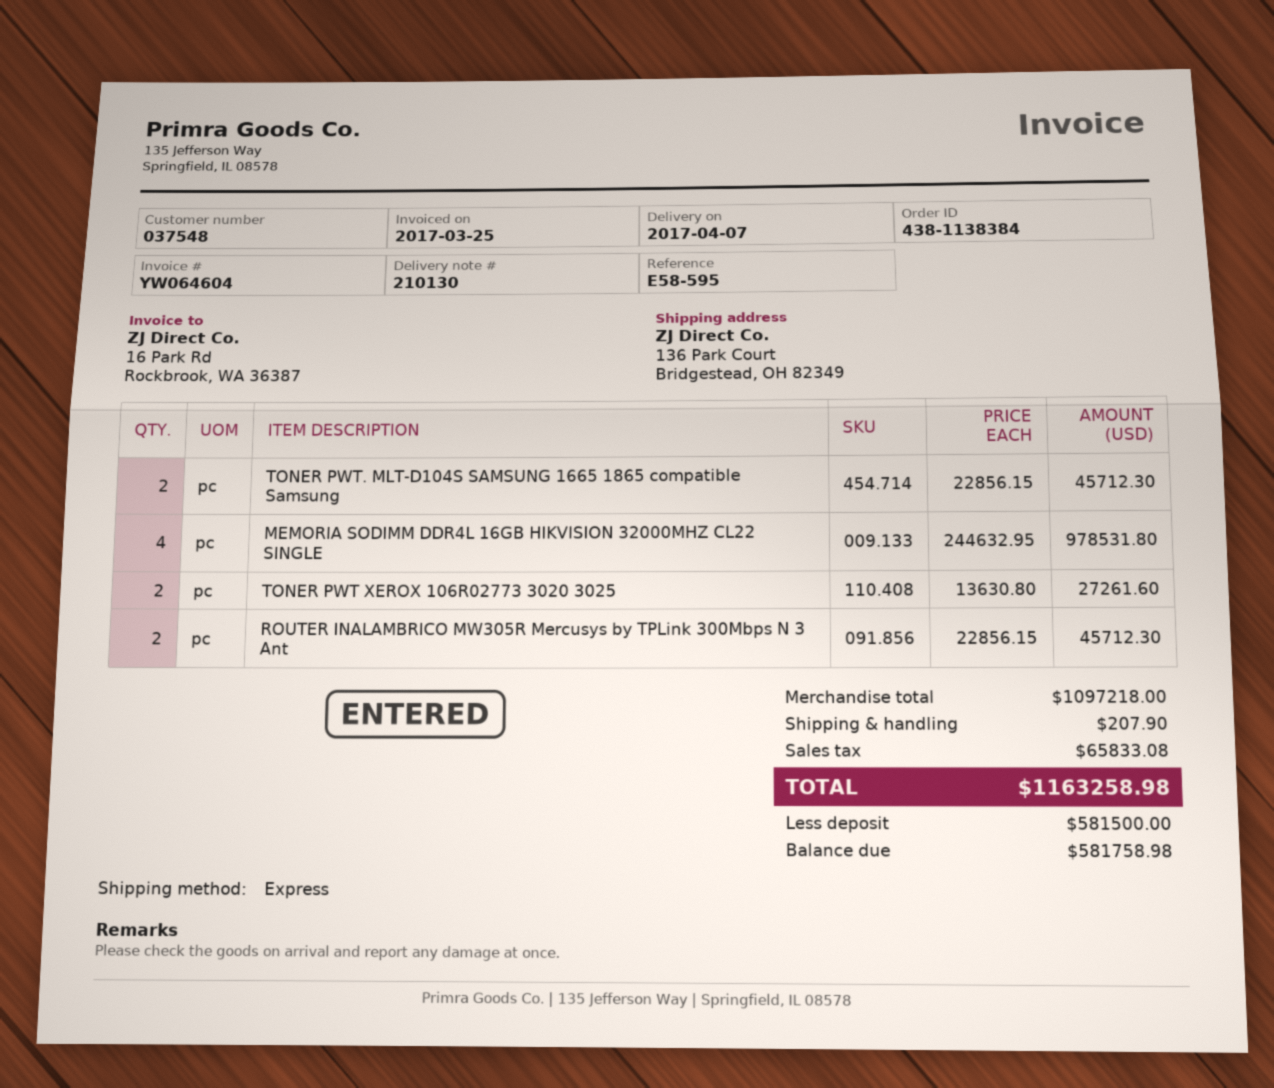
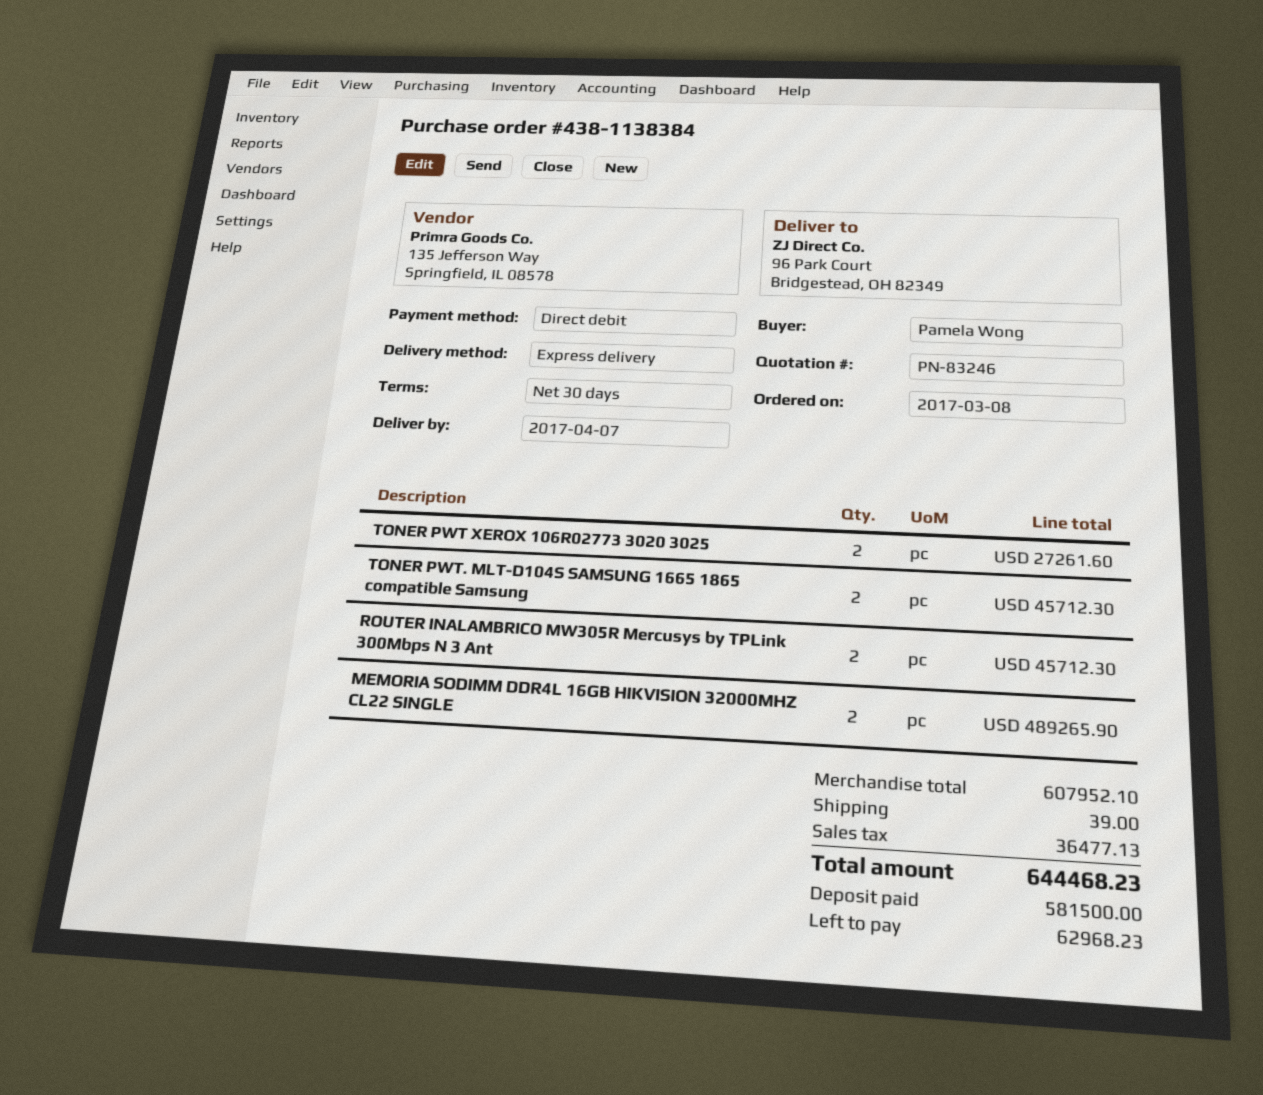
ship to: 136 Park Court, Bridgestead, OH 82349 -> 96 Park Court, Bridgestead, OH 82349
MEMORIA SODIMM DDR4L 16GB HIKVISION 32000MHZ CL22 SINGLE: 4 for 978531.80 -> 2 for 489265.90
subtotal: 1097218.00 -> 607952.10
shipping: 207.90 -> 39.00
tax: 65833.08 -> 36477.13
total: 1163258.98 -> 644468.23
balance: 581758.98 -> 62968.23

